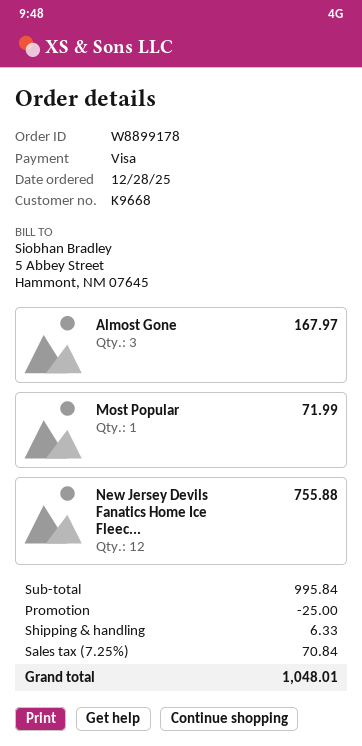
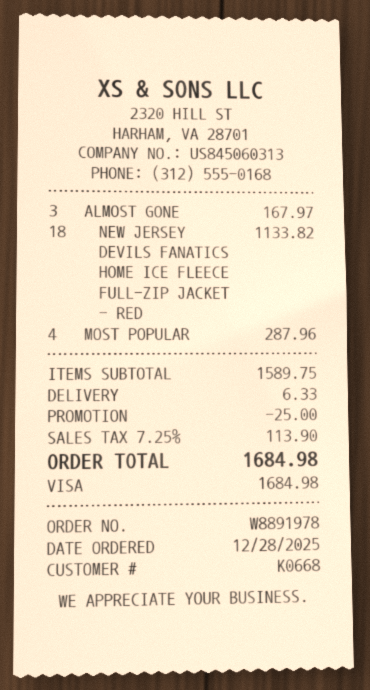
order number: W8899178 -> W8891978
customer number: K9668 -> K0668
Most Popular: 1 for 71.99 -> 4 for 287.96
New Jersey Devils Fanatics Home Ice Fleec...: 12 for 755.88 -> 18 for 1133.82
subtotal: 995.84 -> 1589.75
tax: 7.25% = 70.84 -> 7.25% = 113.90
total: 1048.01 -> 1684.98

